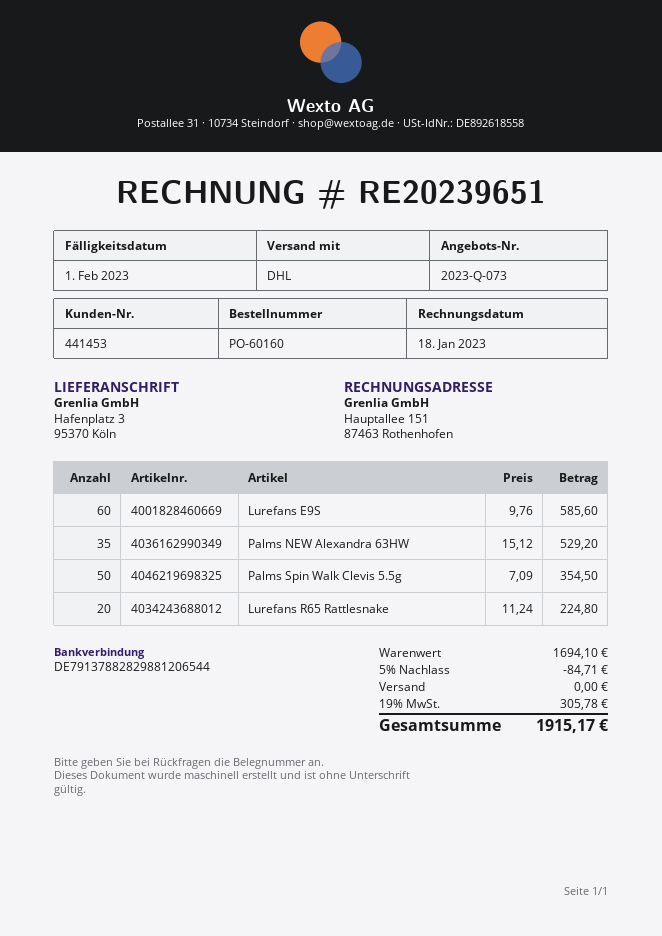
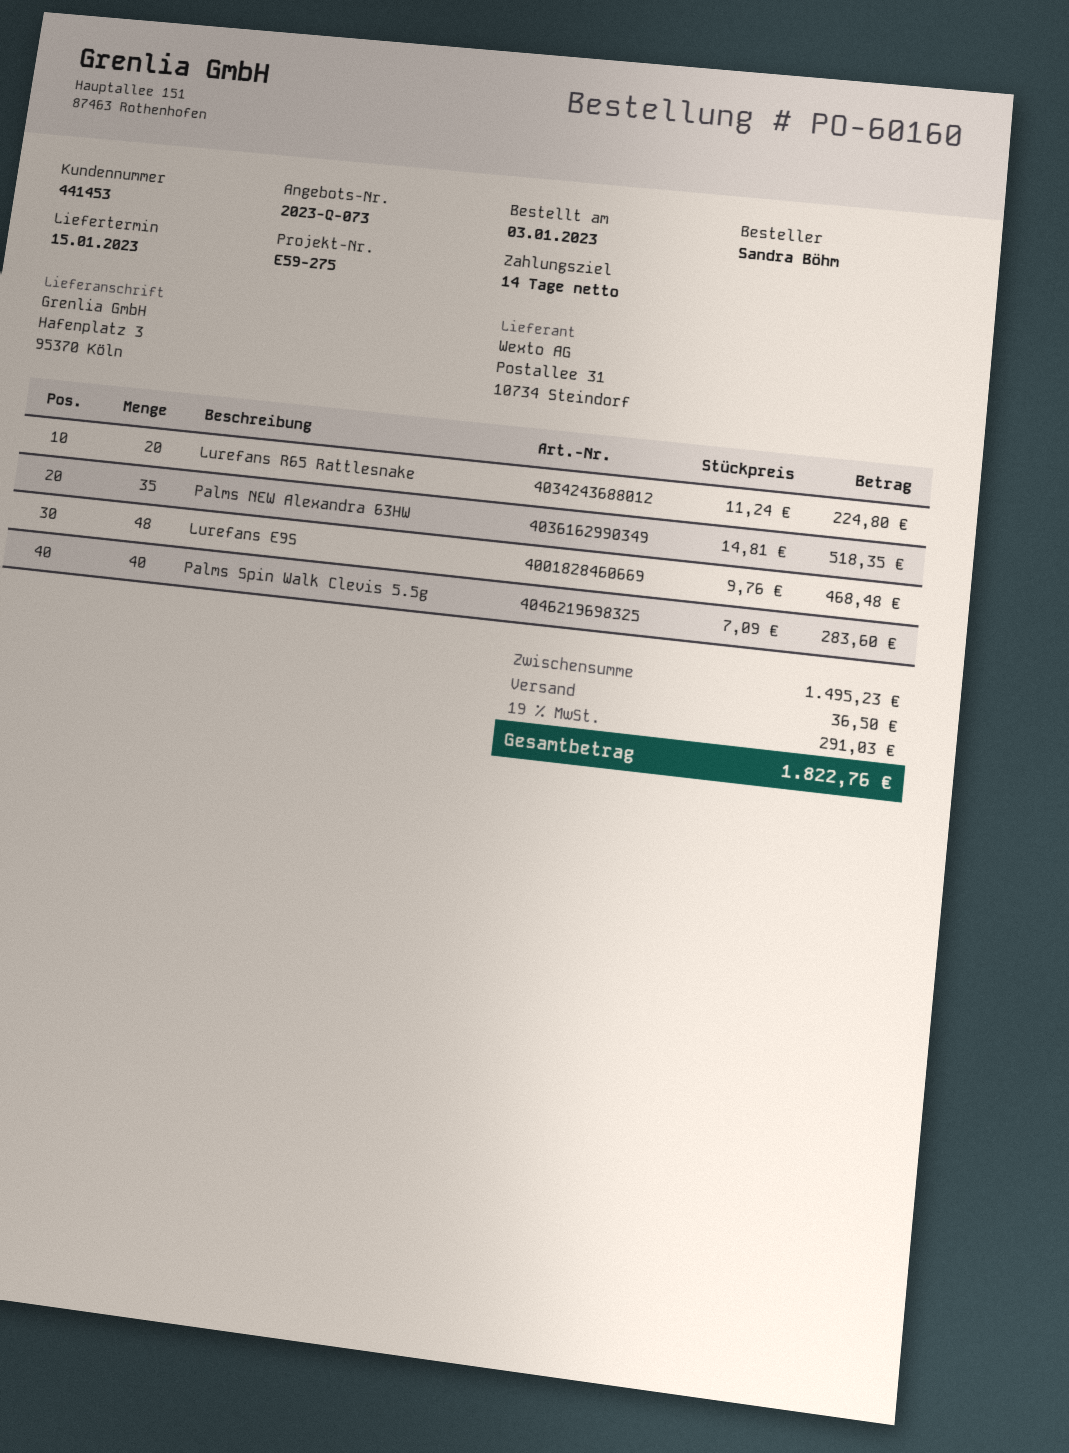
Lurefans E9S: 60 x 9.76 = 585.60 -> 48 x 9.76 = 468.48
Palms NEW Alexandra 63HW: 35 x 15.12 = 529.20 -> 35 x 14.81 = 518.35
Palms Spin Walk Clevis 5.5g: 50 x 7.09 = 354.50 -> 40 x 7.09 = 283.60
subtotal: 1694.10 -> 1495.23
discount: 5% = 84.71 -> none
shipping: 0.00 -> 36.50
tax: 19% = 305.78 -> 19% = 291.03
total: 1915.17 -> 1822.76

